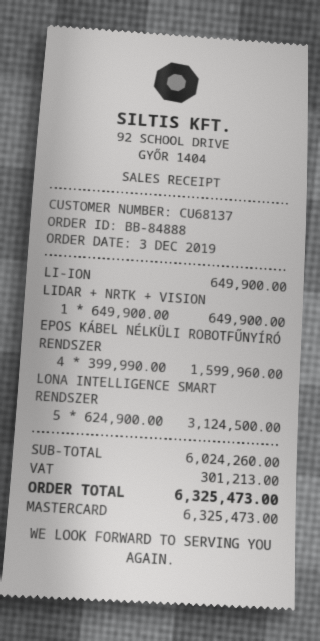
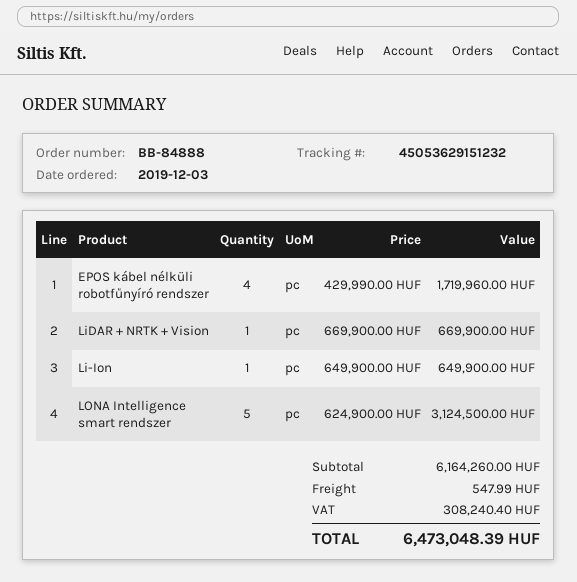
LIDAR + NRTK + VISION: 1 x 649900.00 = 649900.00 -> 1 x 669900.00 = 669900.00
EPOS KÁBEL NÉLKÜLI ROBOTFŰNYÍRÓ RENDSZER: 4 x 399990.00 = 1599960.00 -> 4 x 429990.00 = 1719960.00
subtotal: 6024260.00 -> 6164260.00
shipping: none -> 547.99
tax: 301213.00 -> 308240.40
total: 6325473.00 -> 6473048.39

